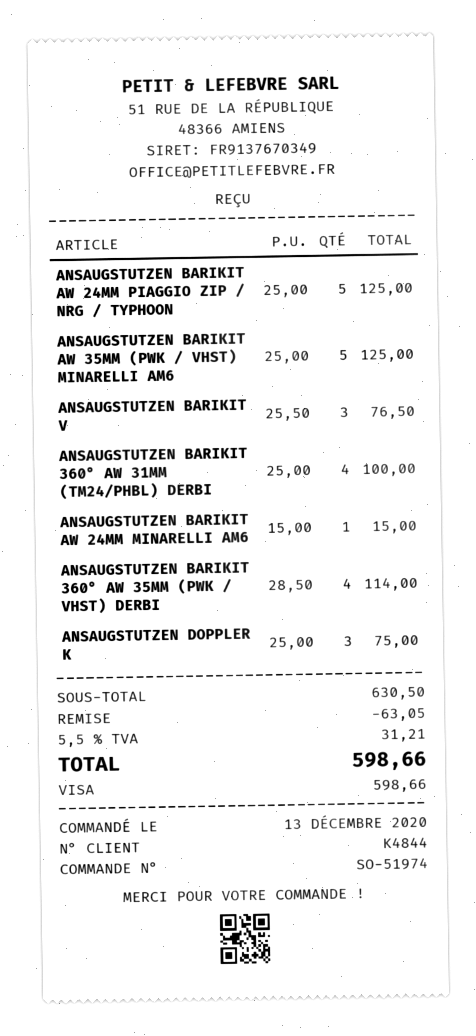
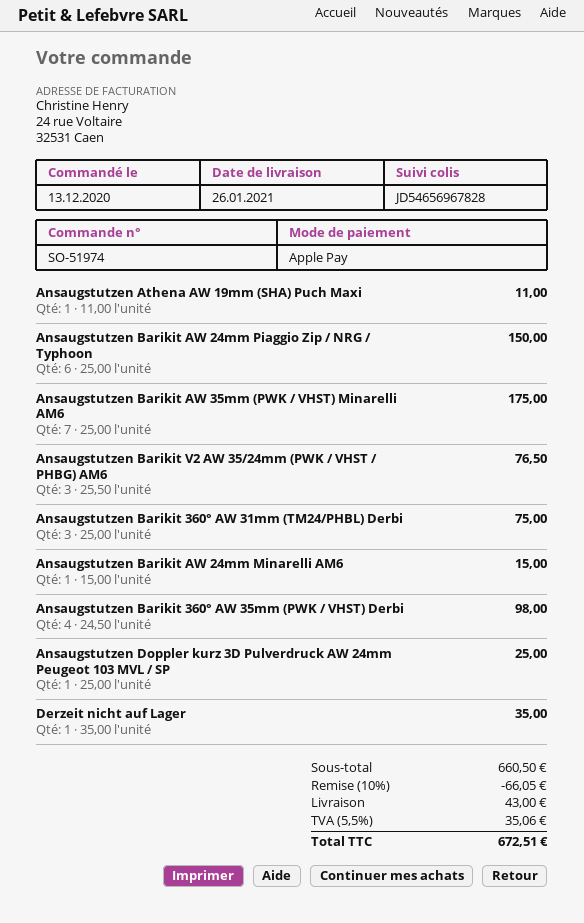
payment method: Visa -> Apple Pay
ANSAUGSTUTZEN BARIKIT AW 24MM PIAGGIO ZIP / NRG / TYPHOON: 5 x 25.00 = 125.00 -> 6 x 25.00 = 150.00
ANSAUGSTUTZEN BARIKIT AW 35MM (PWK / VHST) MINARELLI AM6: 5 x 25.00 = 125.00 -> 7 x 25.00 = 175.00
ANSAUGSTUTZEN BARIKIT 360° AW 31MM (TM24/PHBL) DERBI: 4 x 25.00 = 100.00 -> 3 x 25.00 = 75.00
ANSAUGSTUTZEN BARIKIT 360° AW 35MM (PWK / VHST) DERBI: 4 x 28.50 = 114.00 -> 4 x 24.50 = 98.00
ANSAUGSTUTZEN DOPPLER K: 3 x 25.00 = 75.00 -> 1 x 25.00 = 25.00
Ansaugstutzen Athena AW 19mm (SHA) Puch Maxi: none -> 1 x 11.00 = 11.00
Derzeit nicht auf Lager: none -> 1 x 35.00 = 35.00
subtotal: 630.50 -> 660.50
discount: 63.05 -> 66.05
shipping: none -> 43.00
tax: 5.5% = 31.21 -> 5.5% = 35.06
total: 598.66 -> 672.51

